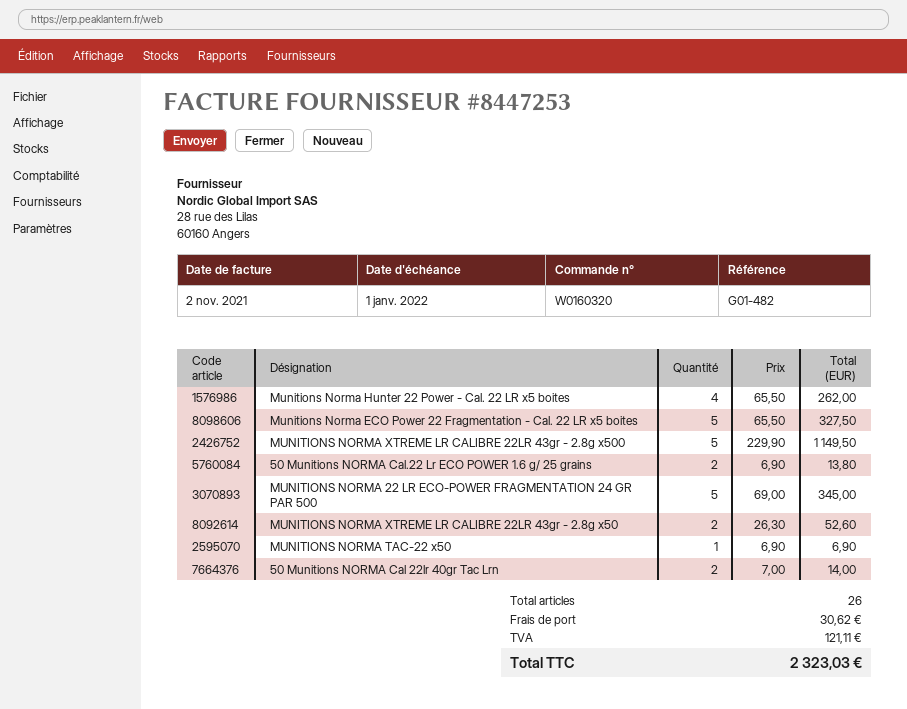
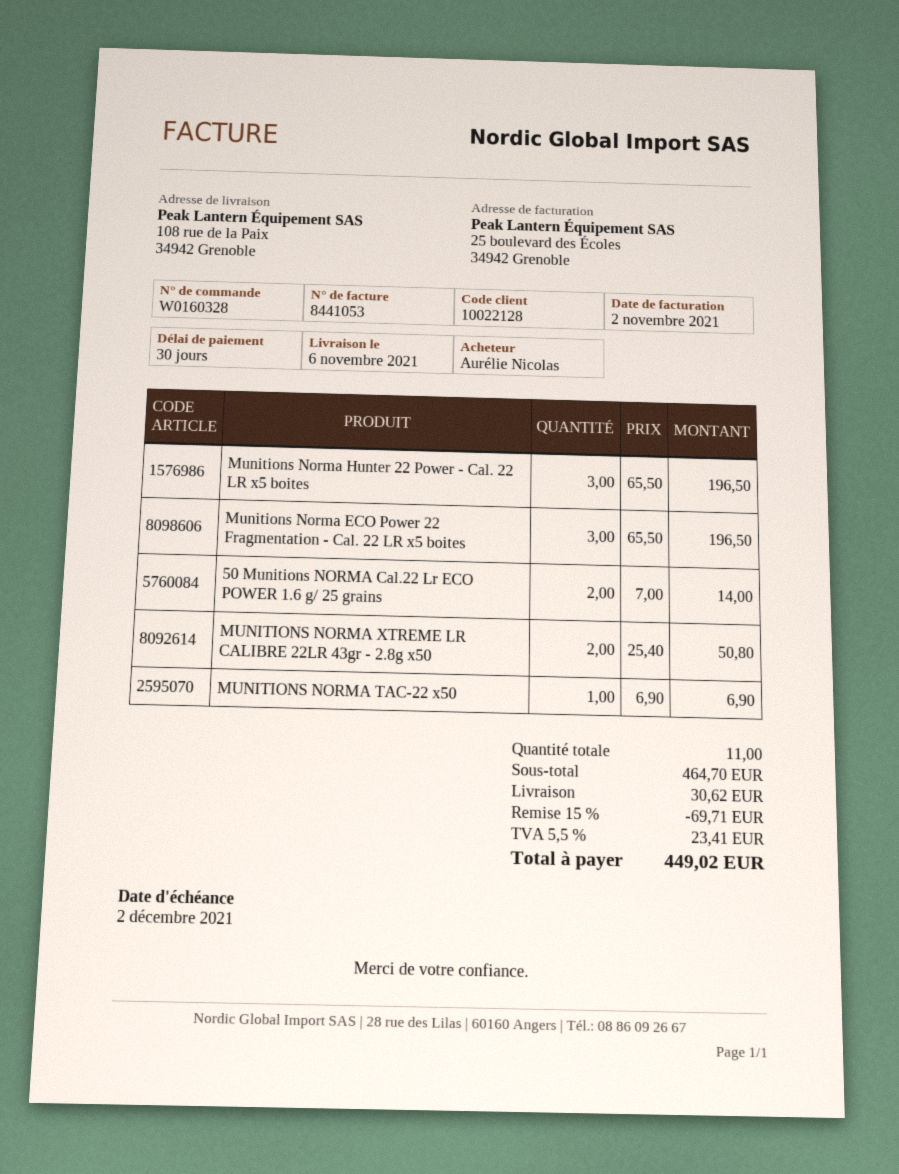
order number: W0160320 -> W0160328
invoice number: 8447253 -> 8441053
due date: 2022-01-01 -> 2021-12-02
Munitions Norma Hunter 22 Power - Cal. 22 LR x5 boites: 4 x 65.50 = 262.00 -> 3 x 65.50 = 196.50
Munitions Norma ECO Power 22 Fragmentation - Cal. 22 LR x5 boites: 5 x 65.50 = 327.50 -> 3 x 65.50 = 196.50
MUNITIONS NORMA XTREME LR CALIBRE 22LR 43gr - 2.8g x500: 5 x 229.90 = 1149.50 -> none
50 Munitions NORMA Cal.22 Lr ECO POWER 1.6 g/ 25 grains: 2 x 6.90 = 13.80 -> 2 x 7.00 = 14.00
MUNITIONS NORMA 22 LR ECO-POWER FRAGMENTATION 24 GR PAR 500: 5 x 69.00 = 345.00 -> none
MUNITIONS NORMA XTREME LR CALIBRE 22LR 43gr - 2.8g x50: 2 x 26.30 = 52.60 -> 2 x 25.40 = 50.80
50 Munitions NORMA Cal 22lr 40gr Tac Lrn: 2 x 7.00 = 14.00 -> none
total quantity: 26 -> 11
discount: none -> 15% = 69.71
tax: 121.11 -> 23.41
total: 2323.03 -> 449.02

